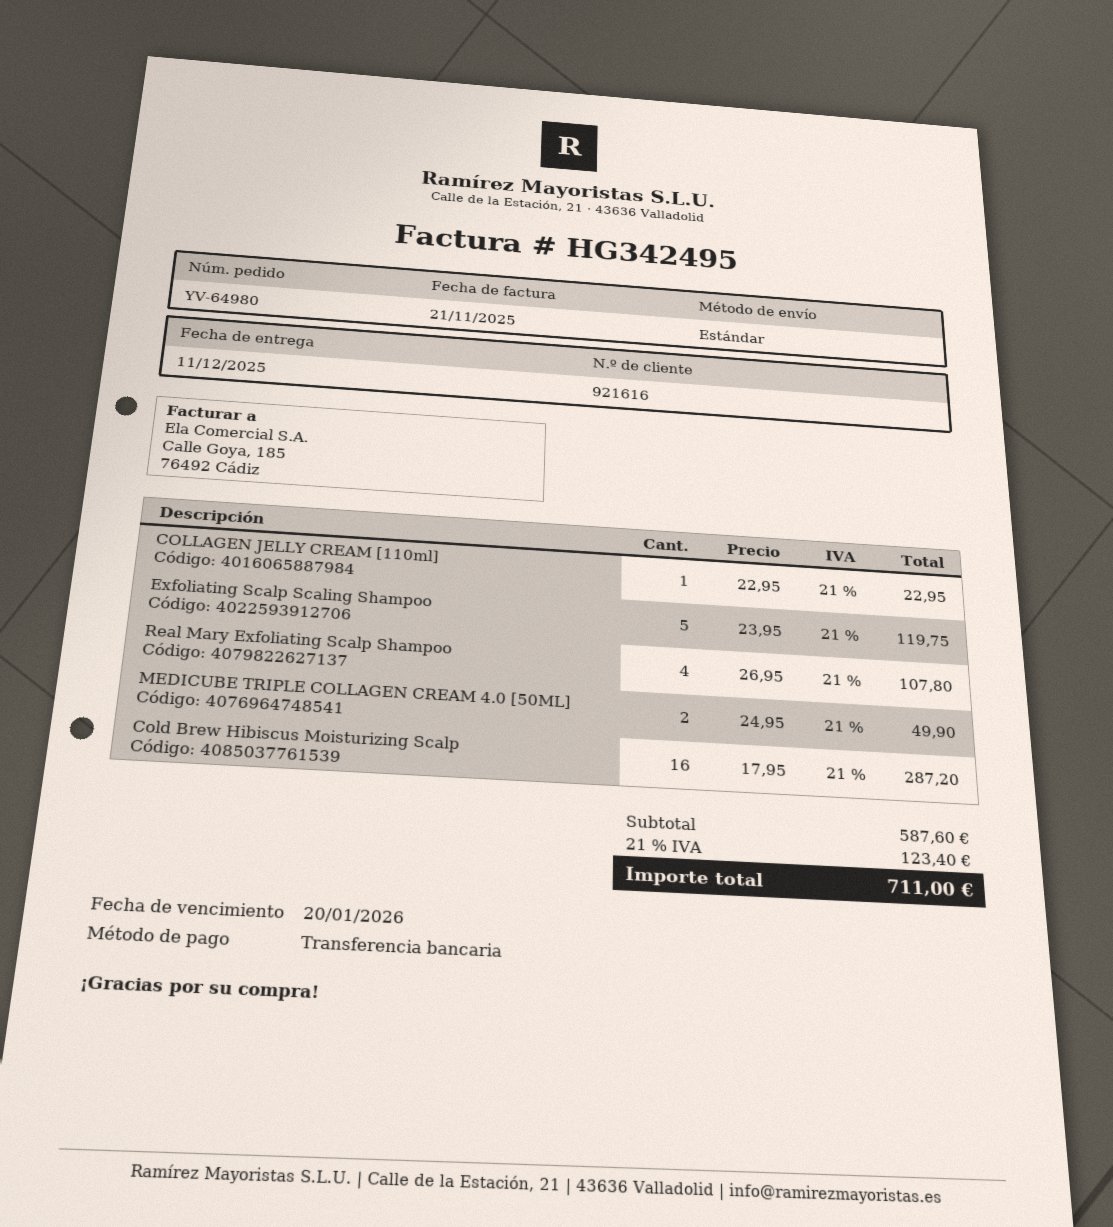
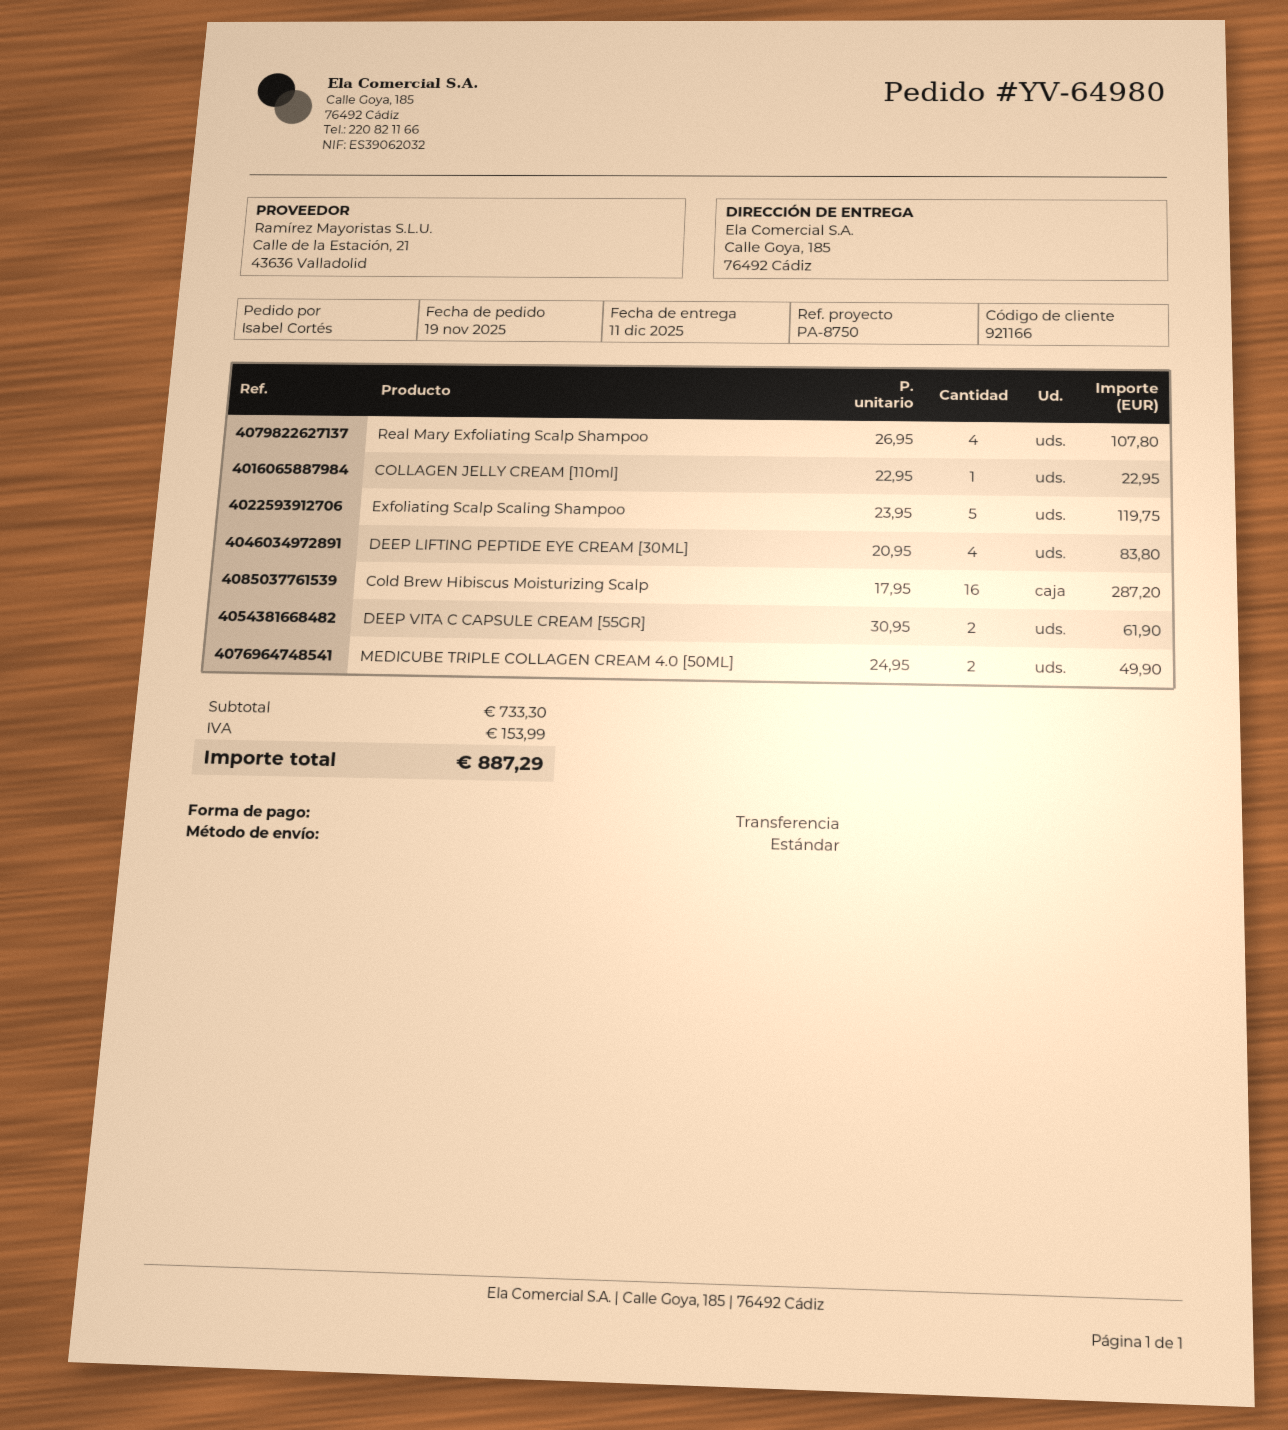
customer number: 921616 -> 921166
DEEP LIFTING PEPTIDE EYE CREAM [30ML]: none -> 4 x 20.95 = 83.80
DEEP VITA C CAPSULE CREAM [55GR]: none -> 2 x 30.95 = 61.90
subtotal: 587.60 -> 733.30
tax: 123.40 -> 153.99
total: 711.00 -> 887.29

